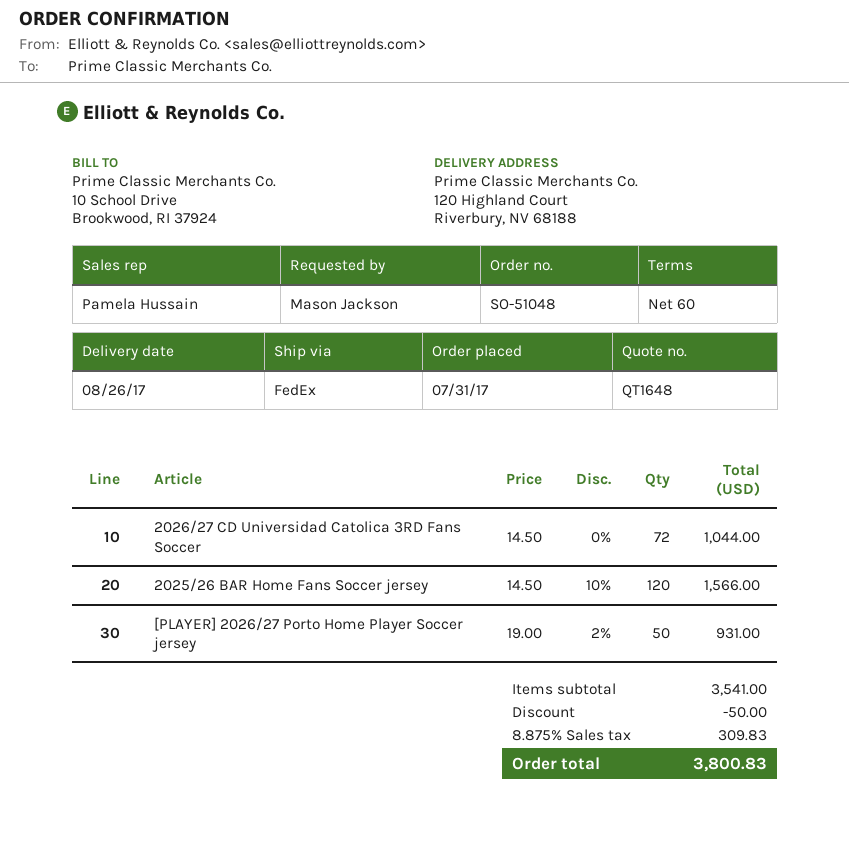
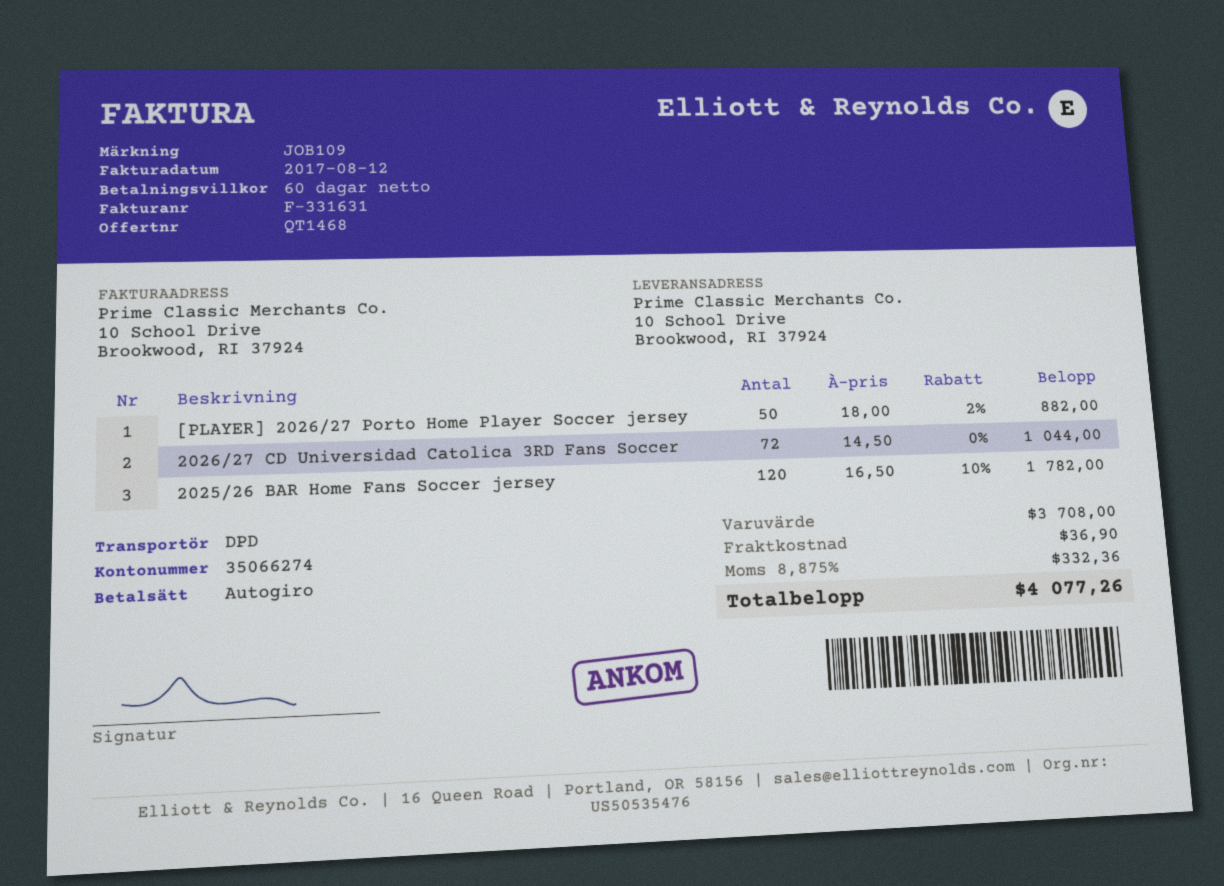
quote number: QT1648 -> QT1468
shipping method: FedEx -> DPD
ship to: 120 Highland Court, Riverbury, NV 68188 -> 10 School Drive, Brookwood, RI 37924
2025/26 BAR Home Fans Soccer jersey: 120 x 14.50 - 10% = 1566.00 -> 120 x 16.50 - 10% = 1782.00
[PLAYER] 2026/27 Porto Home Player Soccer jersey: 50 x 19.00 - 2% = 931.00 -> 50 x 18.00 - 2% = 882.00
subtotal: 3541.00 -> 3708.00
discount: 50.00 -> none
shipping: none -> 36.90
tax: 8.875% = 309.83 -> 8.875% = 332.36
total: 3800.83 -> 4077.26

